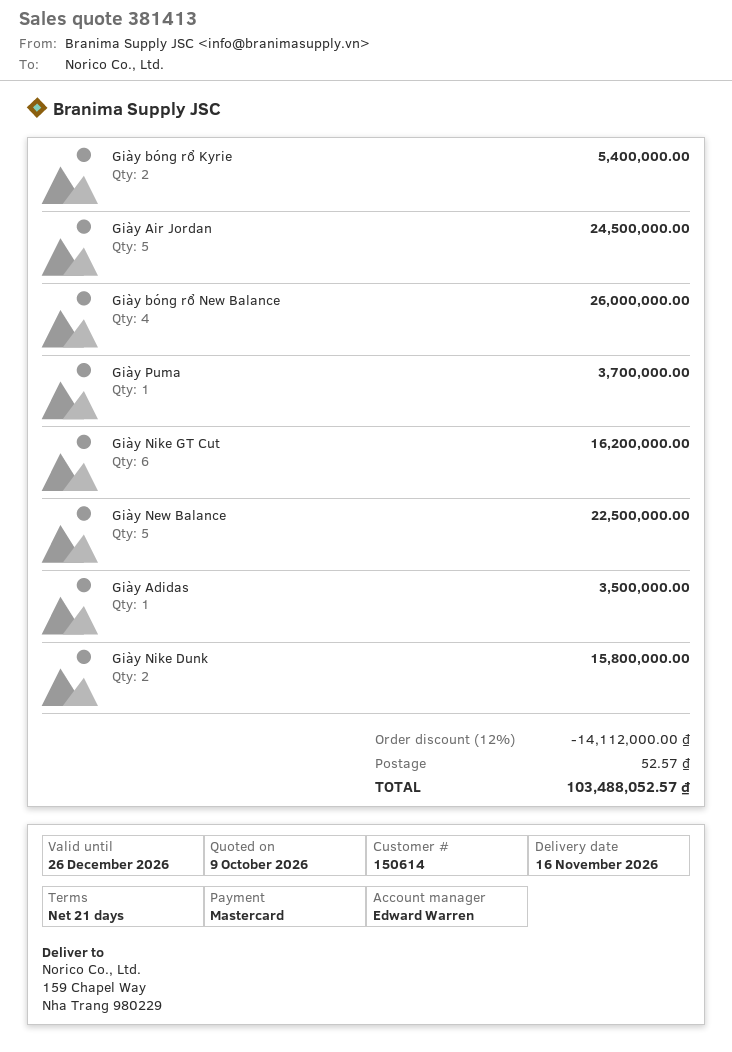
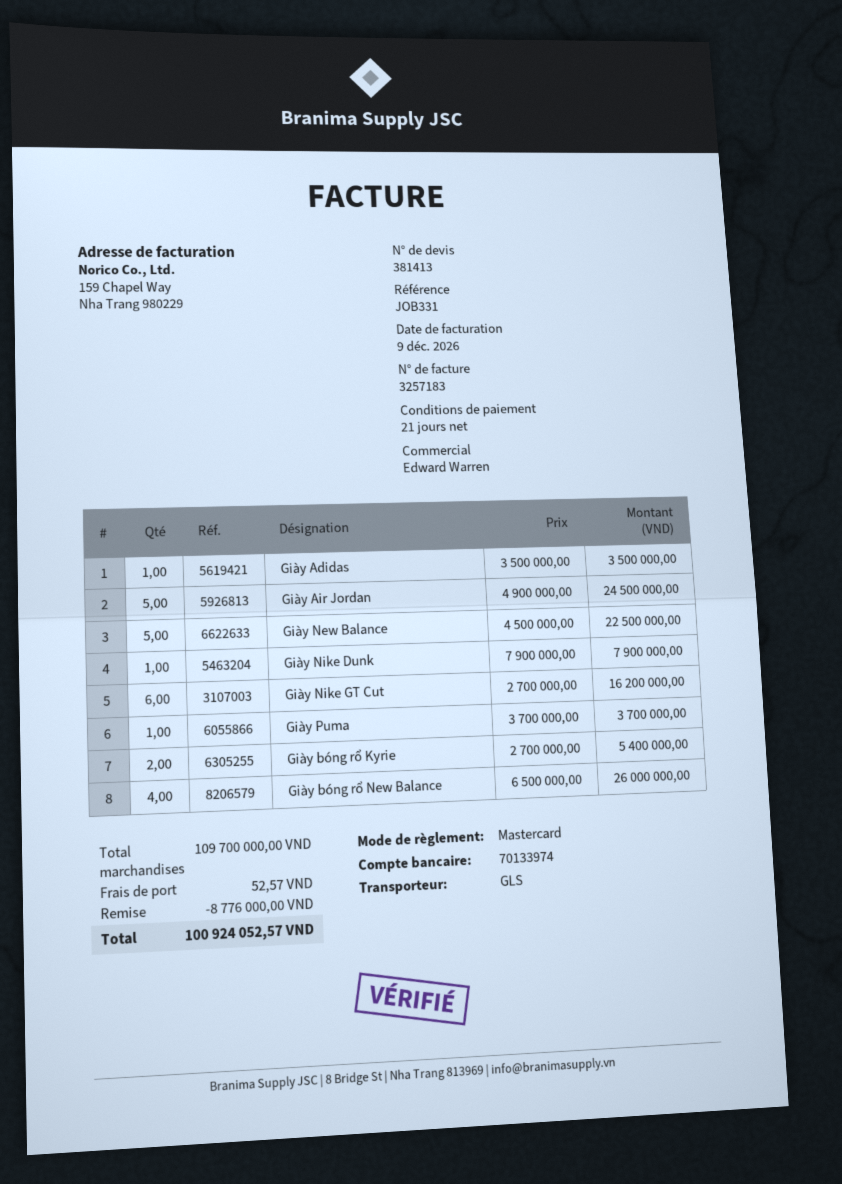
Giày Nike Dunk: 2 for 15800000.00 -> 1 for 7900000.00
discount: 14112000.00 -> 8776000.00
total: 103488052.57 -> 100924052.57

